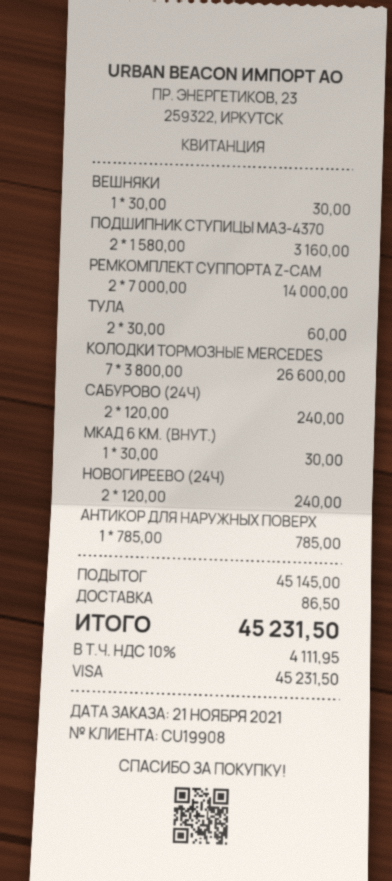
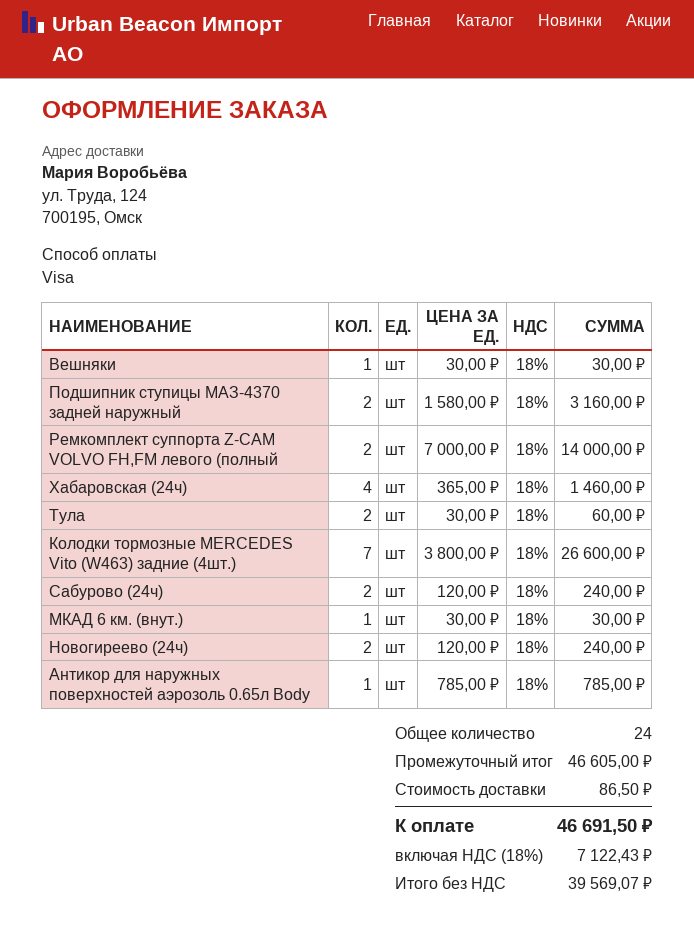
Хабаровская (24ч): none -> 4 x 365.00 = 1460.00
subtotal: 45145.00 -> 46605.00
tax: 10% = 4111.95 -> 18% = 7122.43
total: 45231.50 -> 46691.50

